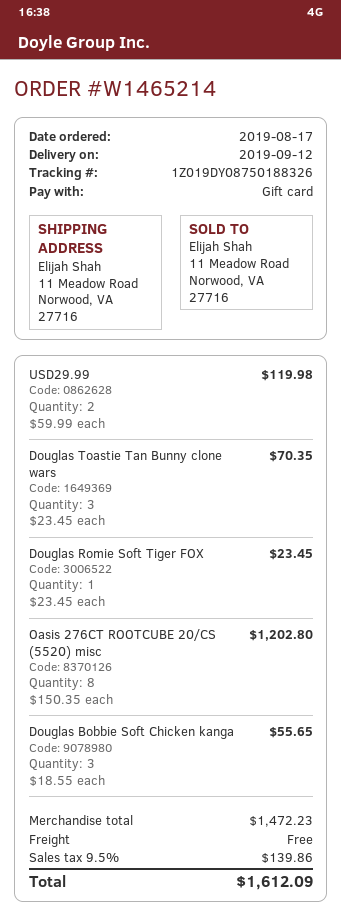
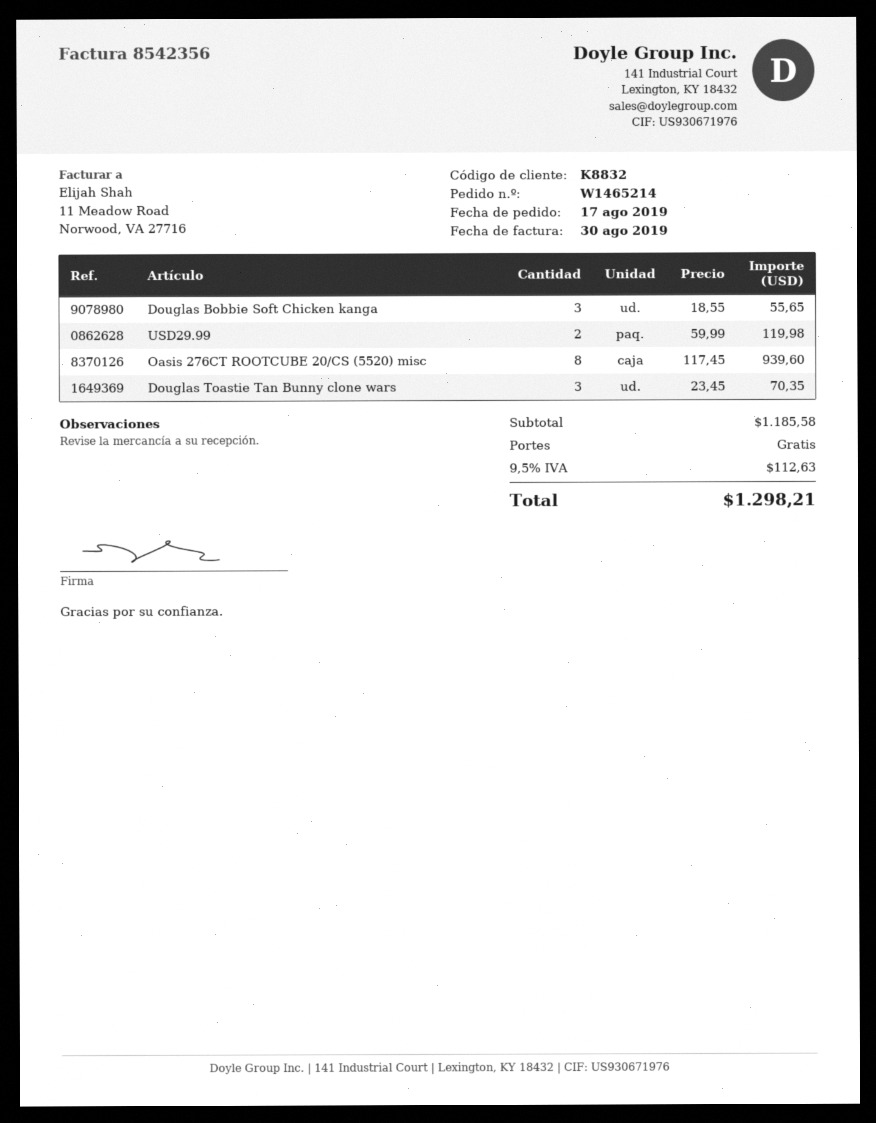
Douglas Romie Soft Tiger FOX: 1 x 23.45 = 23.45 -> none
Oasis 276CT ROOTCUBE 20/CS (5520) misc: 8 x 150.35 = 1202.80 -> 8 x 117.45 = 939.60
subtotal: 1472.23 -> 1185.58
tax: 9.5% = 139.86 -> 9.5% = 112.63
total: 1612.09 -> 1298.21

